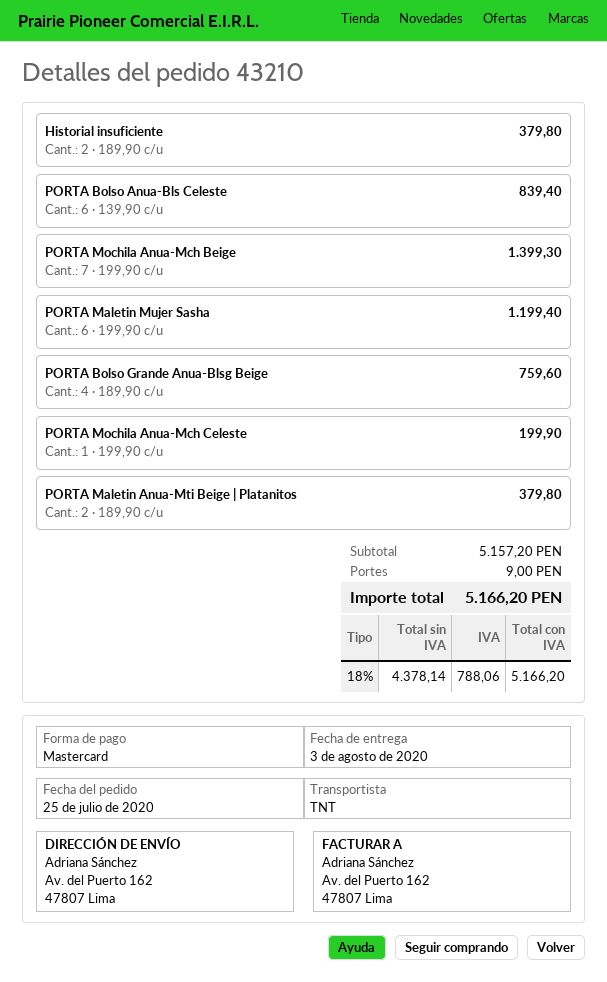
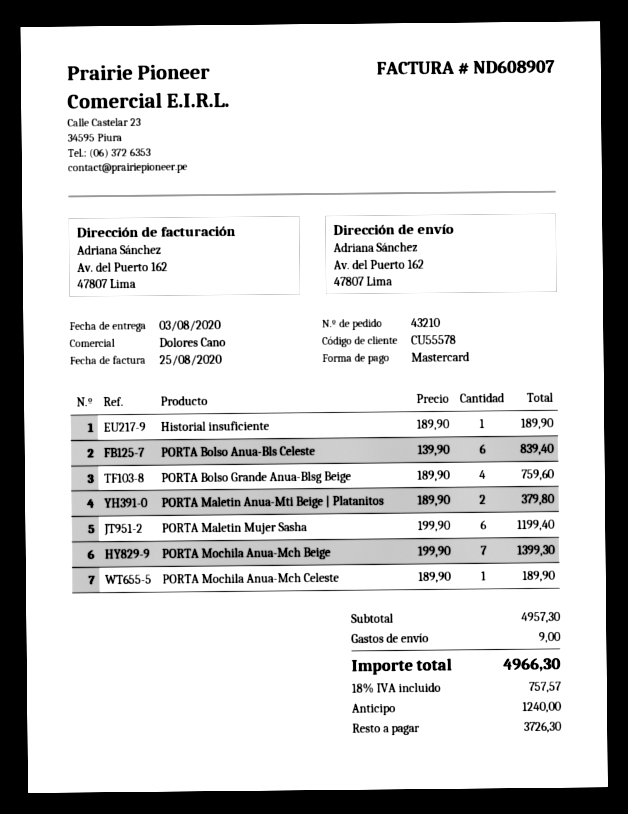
Historial insuficiente: 2 x 189.90 = 379.80 -> 1 x 189.90 = 189.90
PORTA Mochila Anua-Mch Celeste: 1 x 199.90 = 199.90 -> 1 x 189.90 = 189.90
subtotal: 5157.20 -> 4957.30
tax: 18% = 788.06 -> 18% = 757.57
total: 5166.20 -> 4966.30

